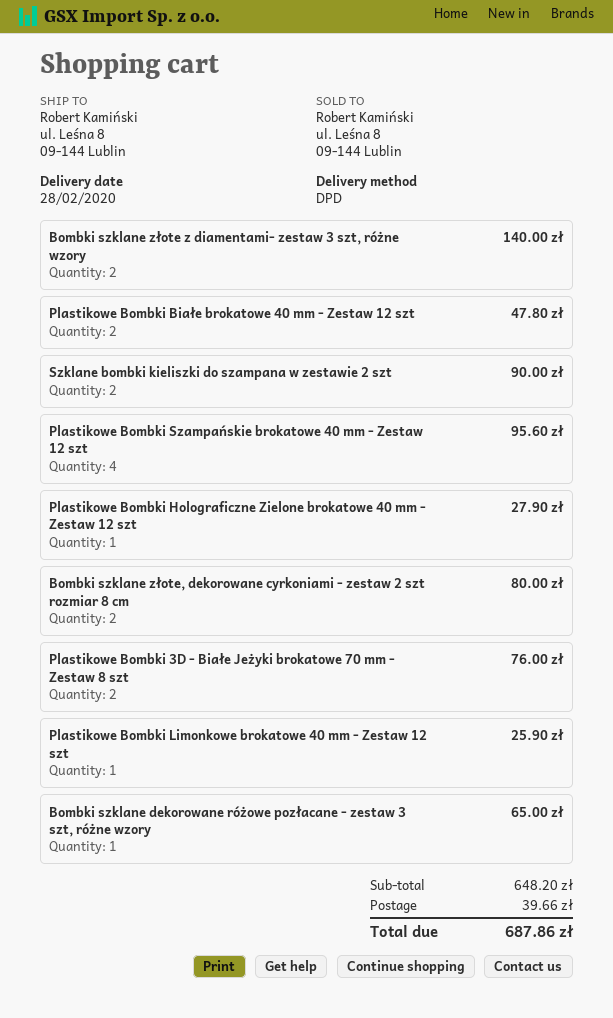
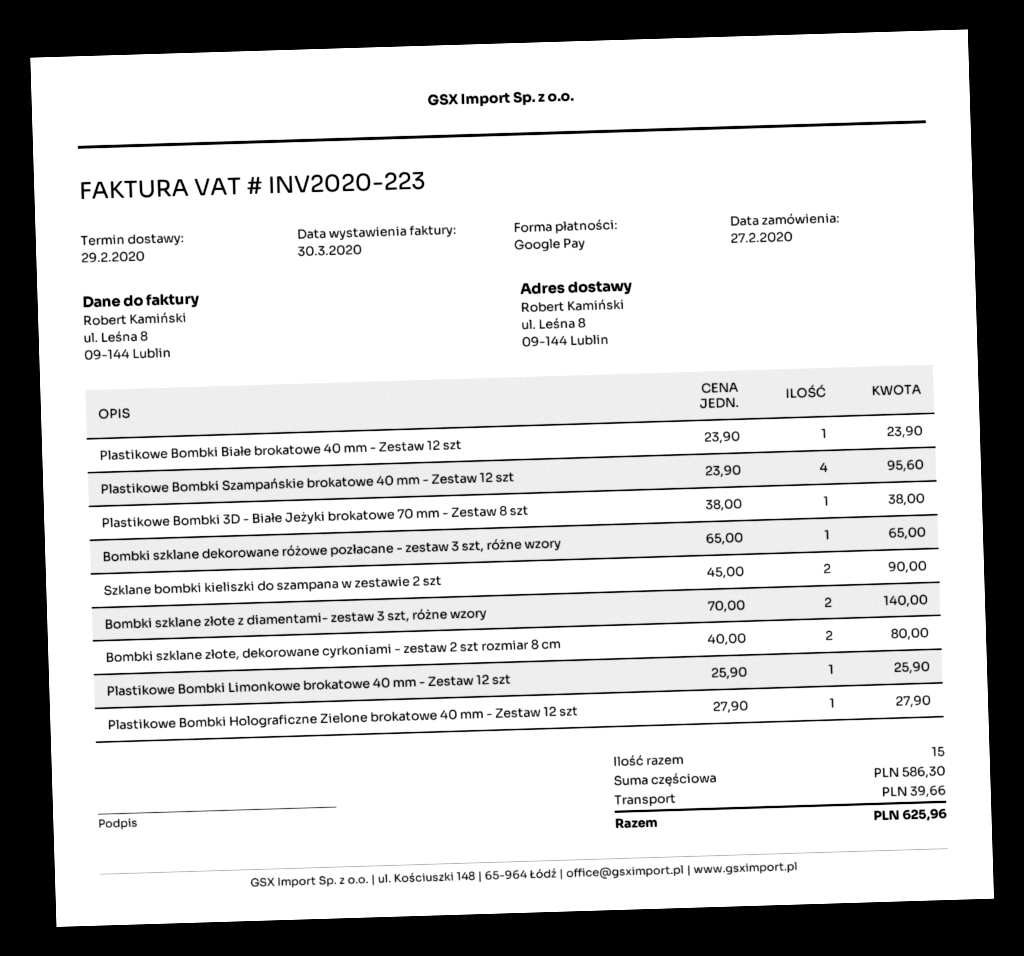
delivery date: 2020-02-28 -> 2020-02-29
Plastikowe Bombki Białe brokatowe 40 mm - Zestaw 12 szt: 2 for 47.80 -> 1 for 23.90
Plastikowe Bombki 3D - Białe Jeżyki brokatowe 70 mm - Zestaw 8 szt: 2 for 76.00 -> 1 for 38.00
subtotal: 648.20 -> 586.30
total: 687.86 -> 625.96

